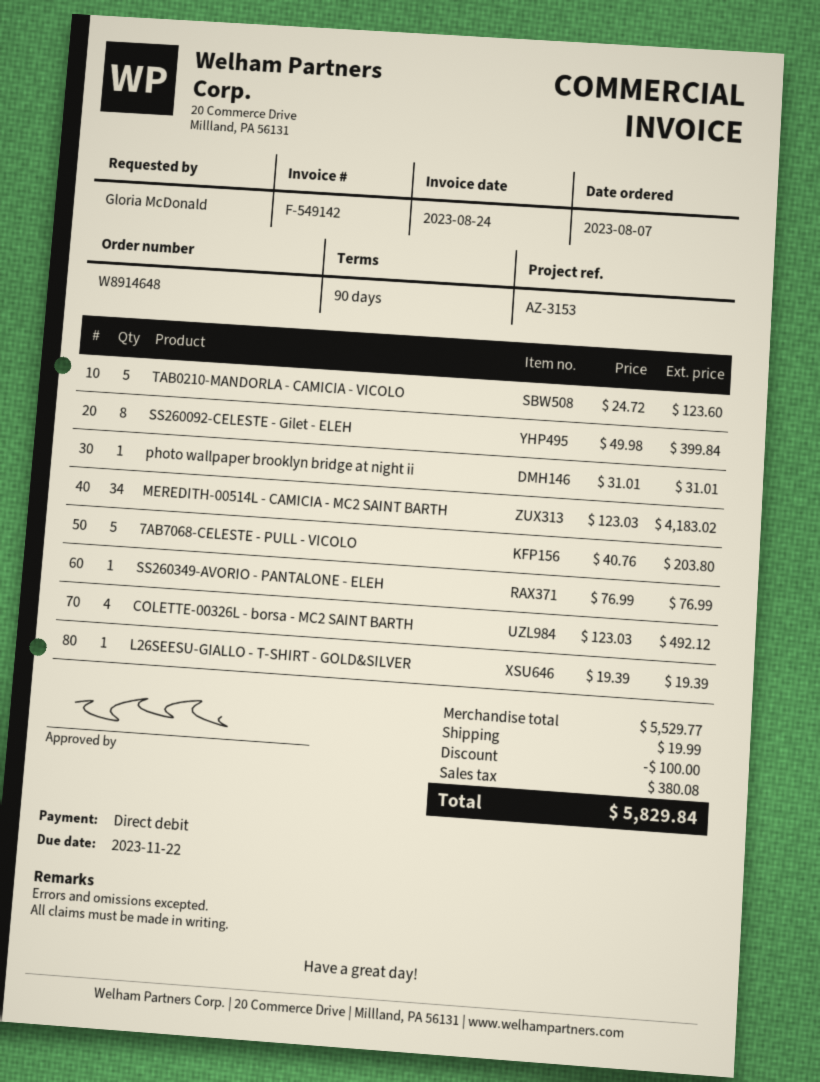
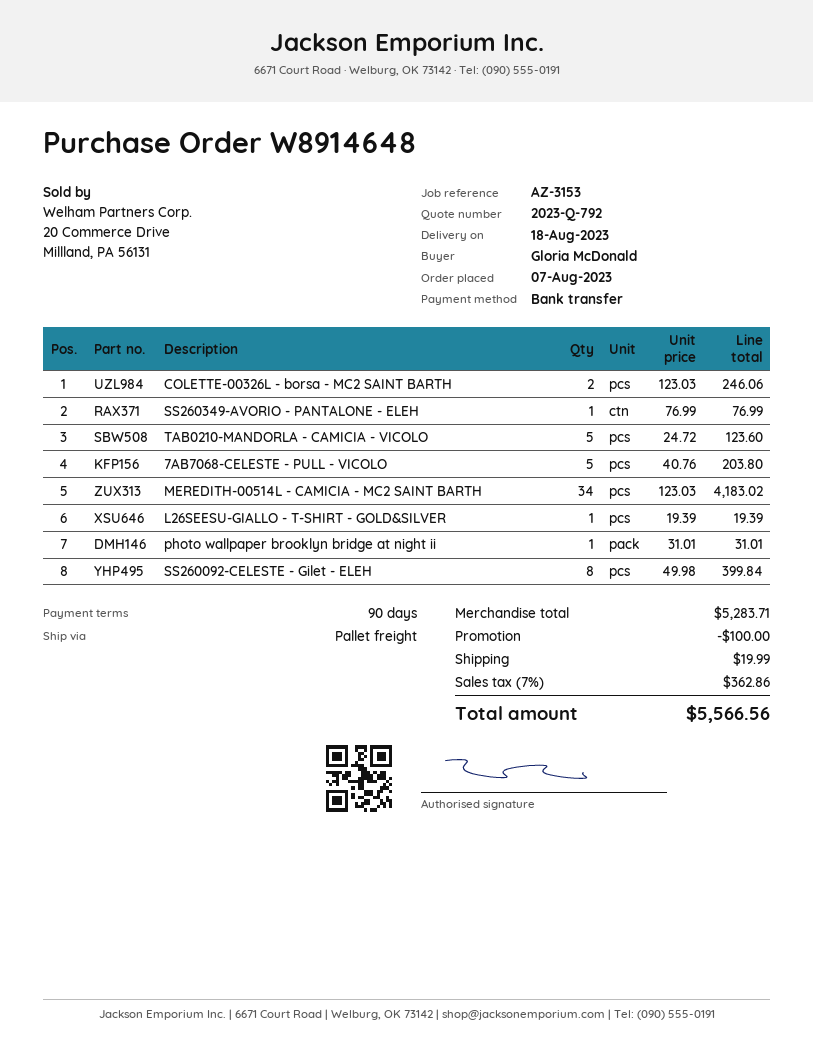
payment method: direct debit -> bank transfer
COLETTE-00326L - borsa - MC2 SAINT BARTH: 4 x 123.03 = 492.12 -> 2 x 123.03 = 246.06
subtotal: 5529.77 -> 5283.71
tax: 380.08 -> 362.86
total: 5829.84 -> 5566.56

